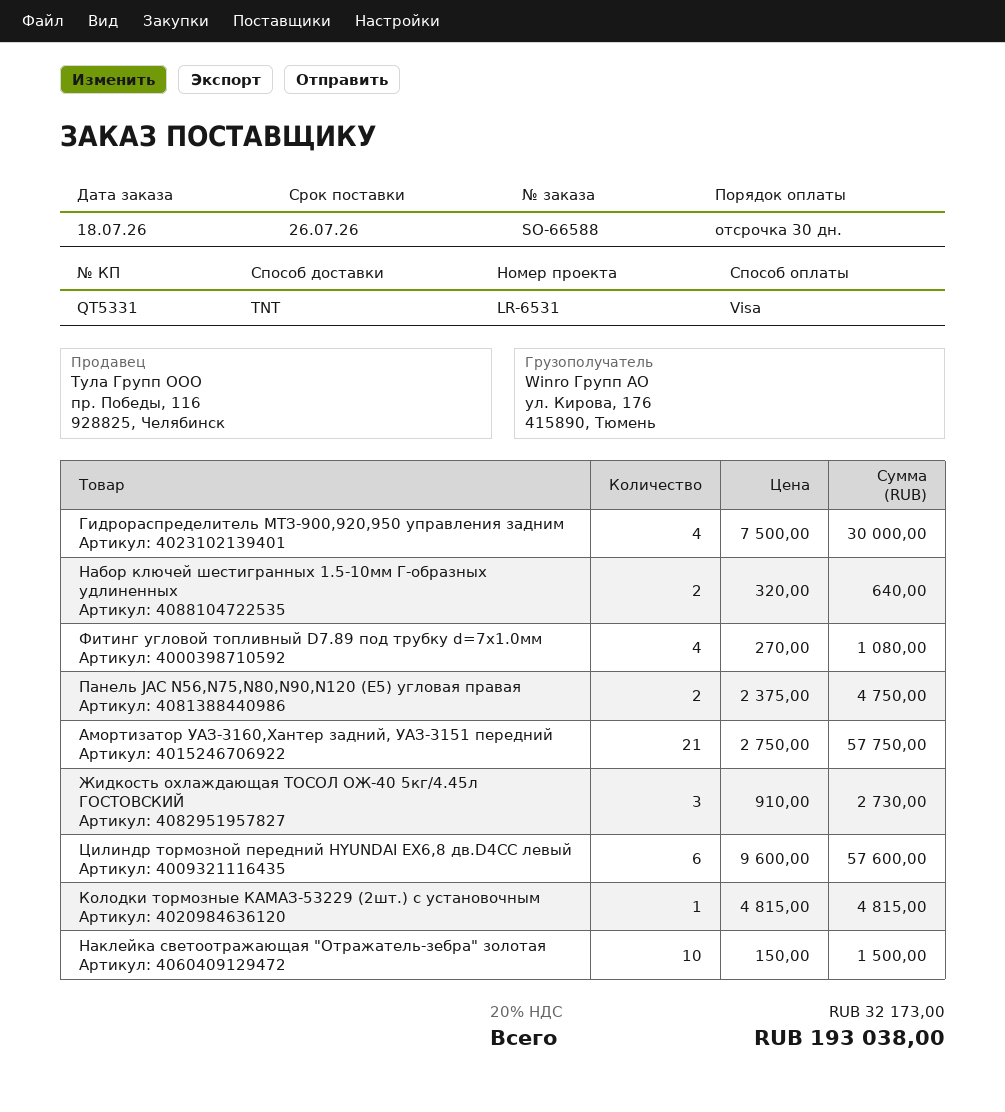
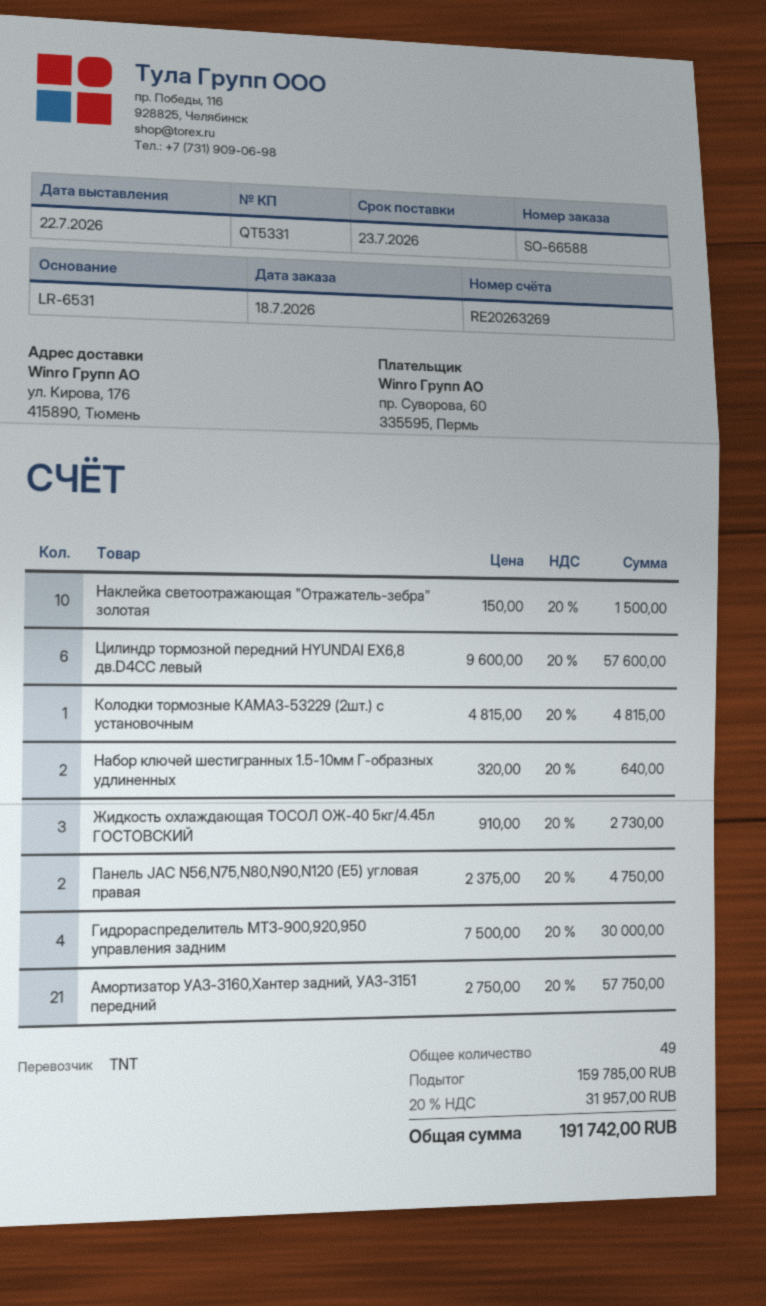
delivery date: 2026-07-26 -> 2026-07-23
Фитинг угловой топливный D7.89 под трубку d=7х1.0мм: 4 x 270.00 = 1080.00 -> none
tax: 20% = 32173.00 -> 20% = 31957.00
total: 193038.00 -> 191742.00

